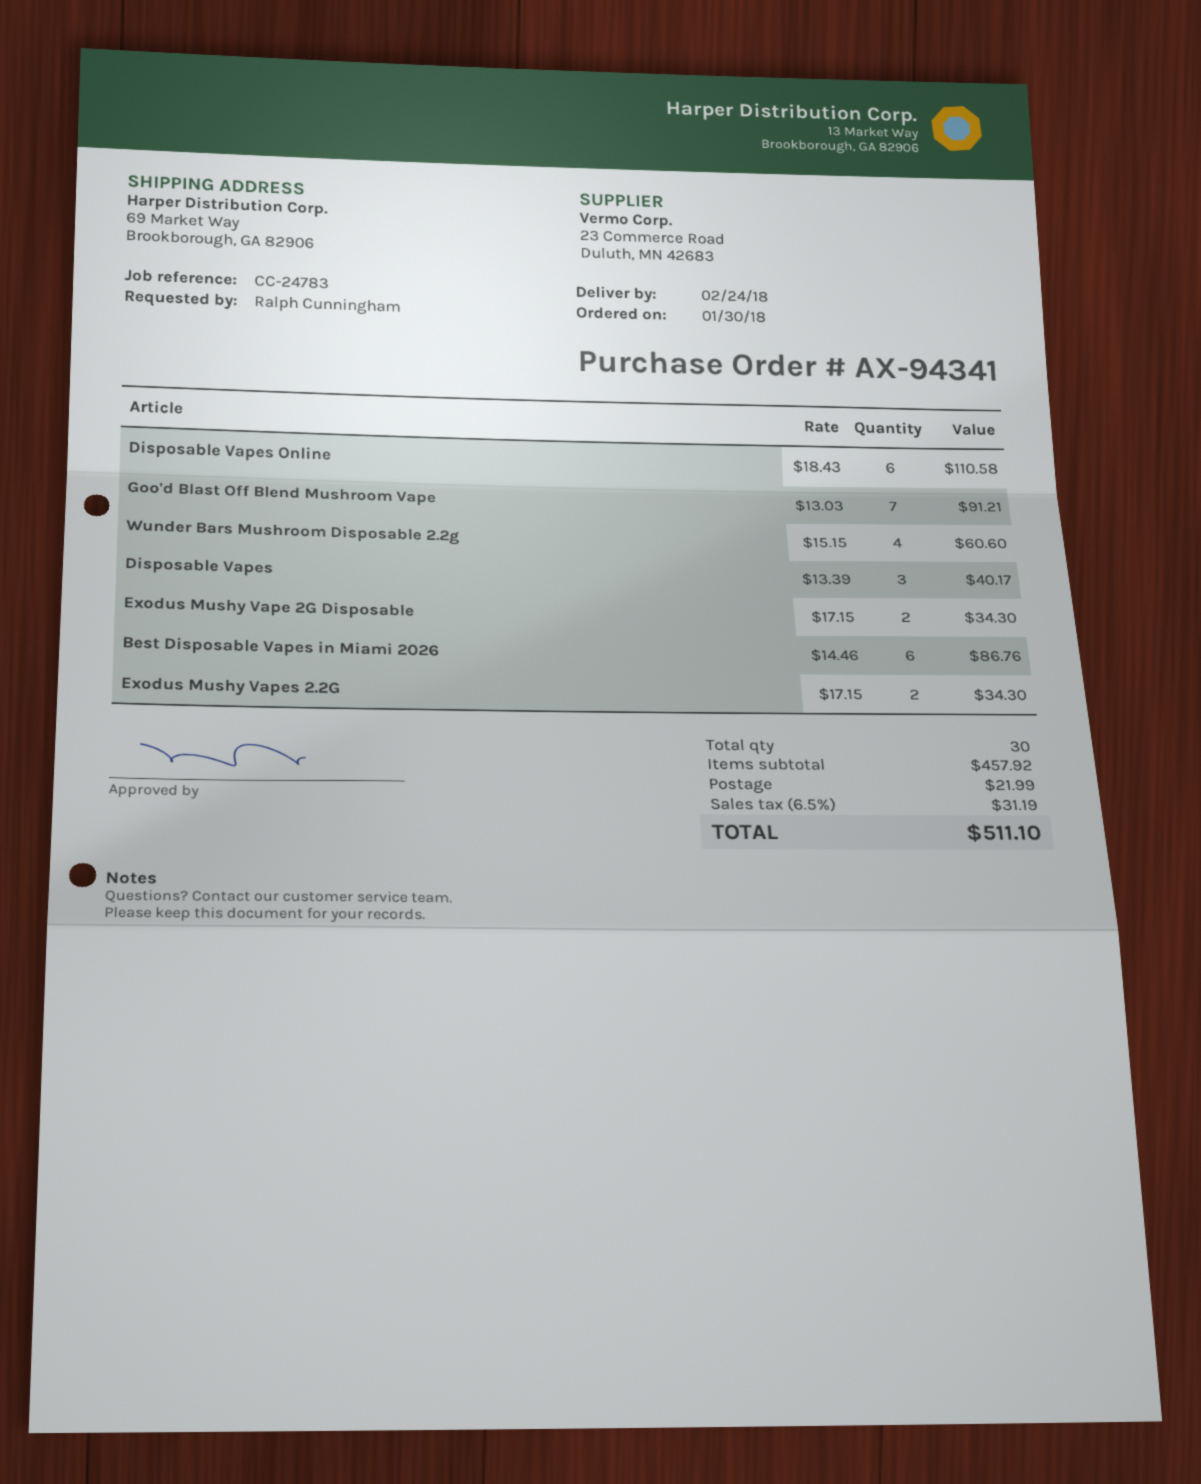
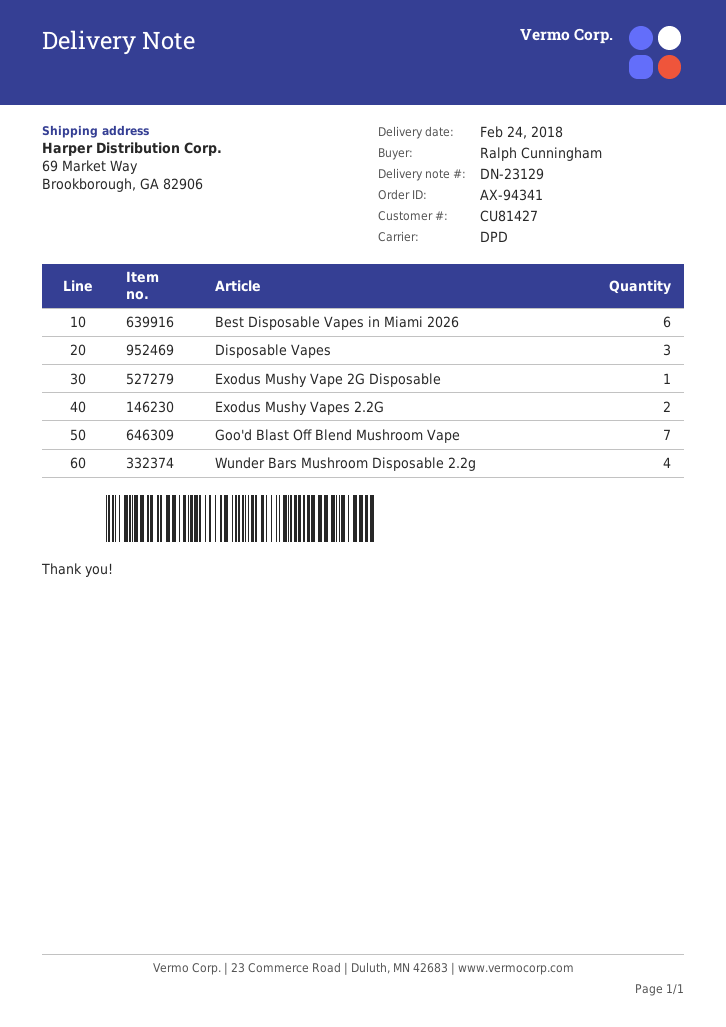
Disposable Vapes Online: 6 -> none
Exodus Mushy Vape 2G Disposable: 2 -> 1

